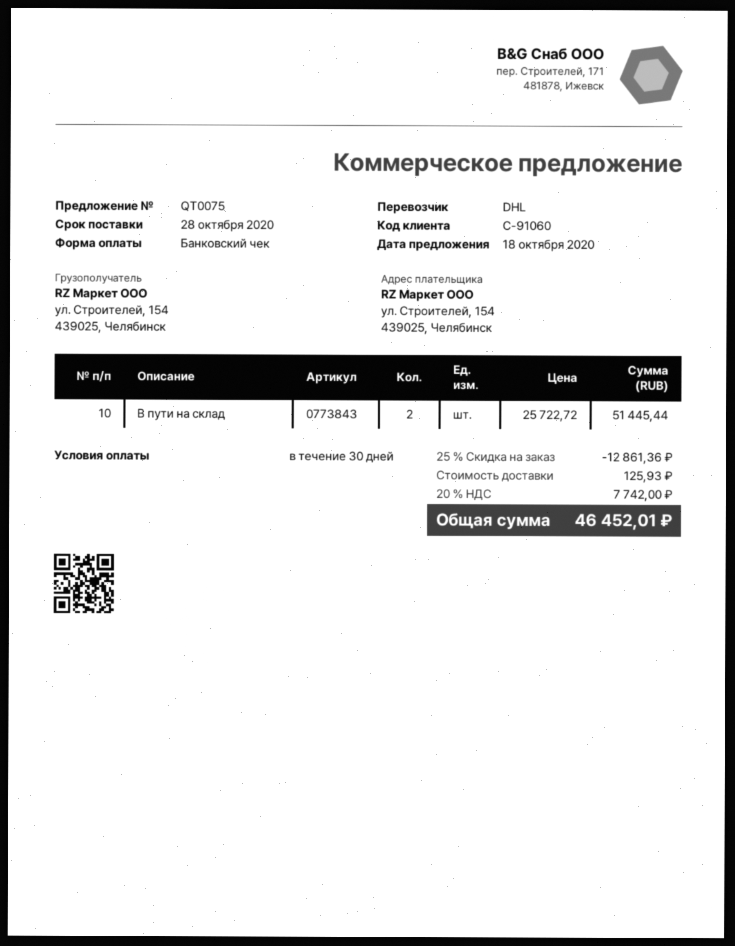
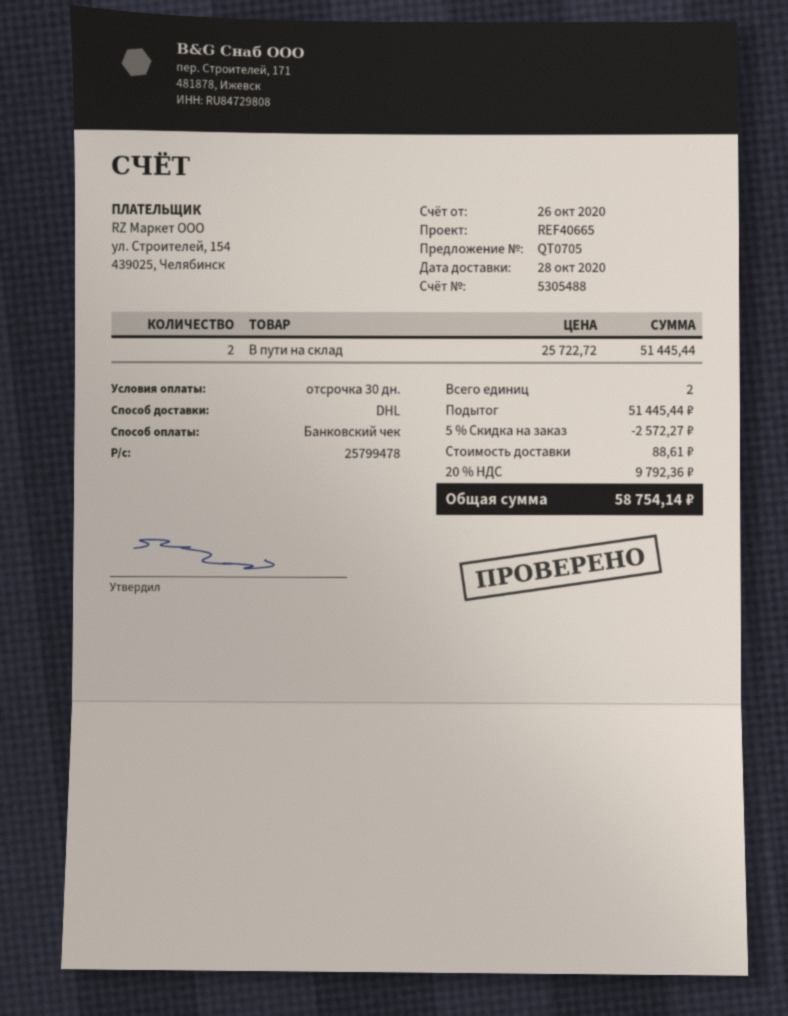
quote number: QT0075 -> QT0705
discount: 25% = 12861.36 -> 5% = 2572.27
shipping: 125.93 -> 88.61
tax: 20% = 7742.00 -> 20% = 9792.36
total: 46452.01 -> 58754.14

